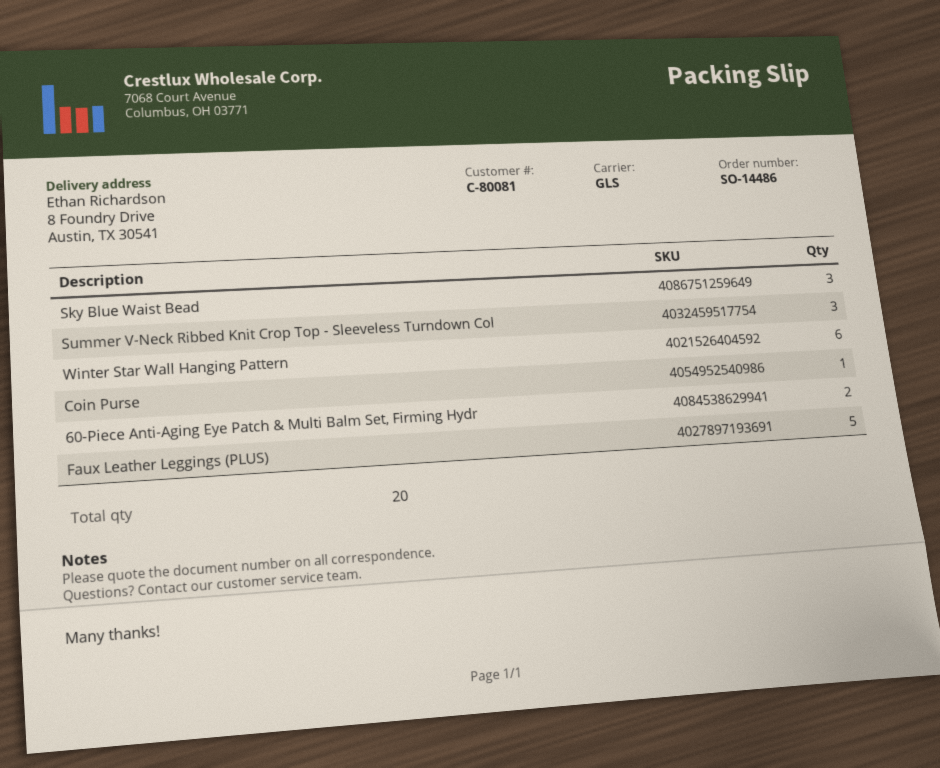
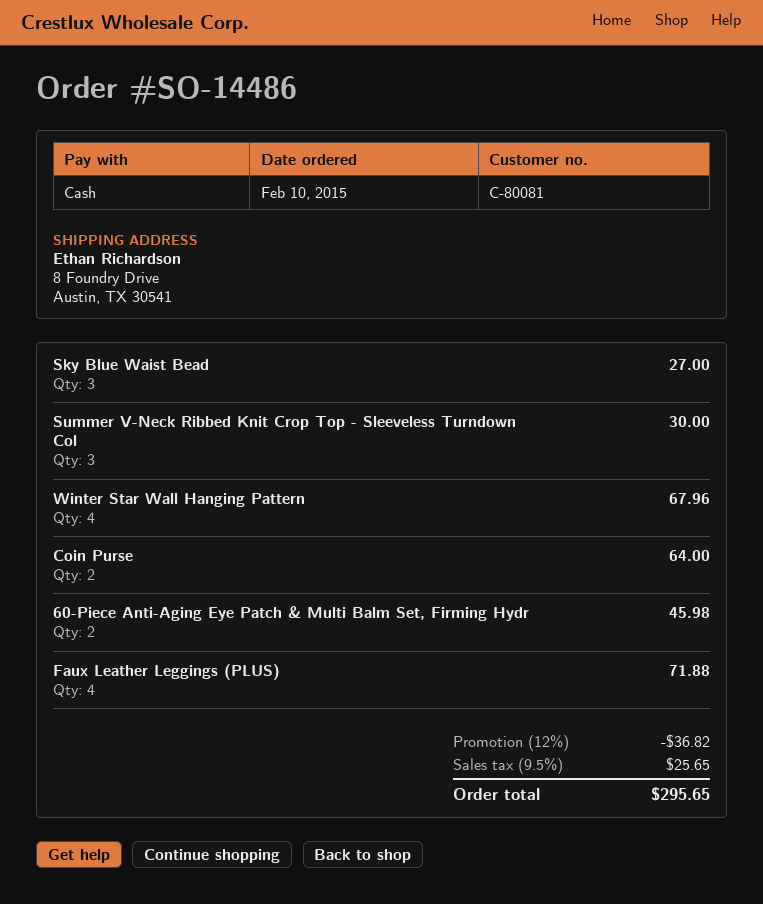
Winter Star Wall Hanging Pattern: 6 -> 4
Coin Purse: 1 -> 2
Faux Leather Leggings (PLUS): 5 -> 4

